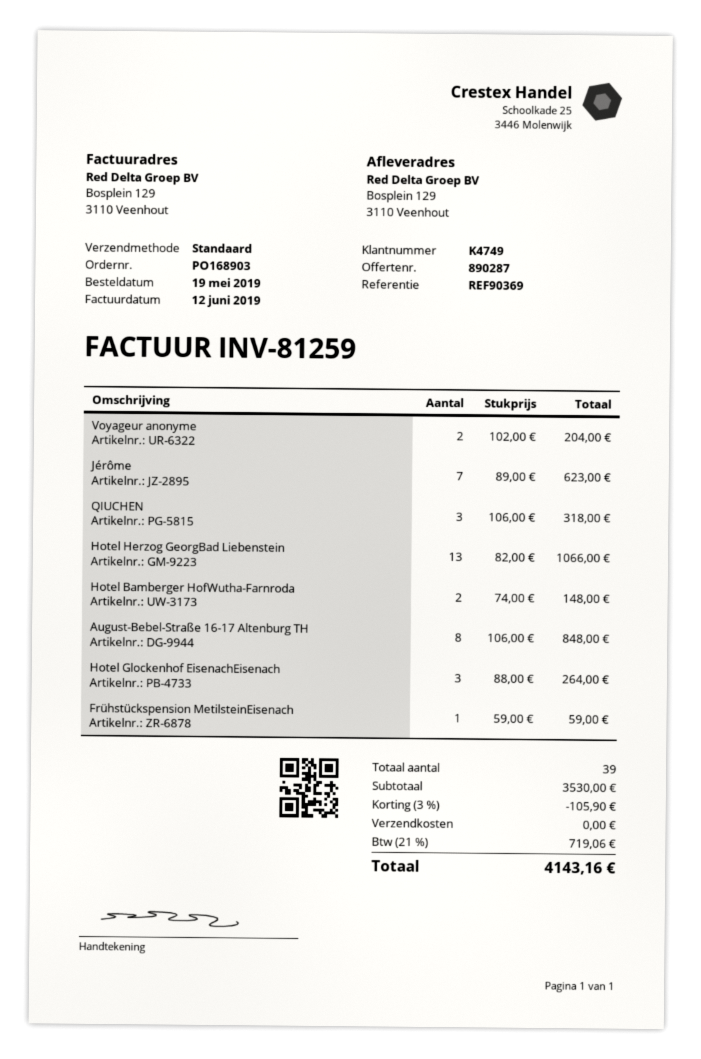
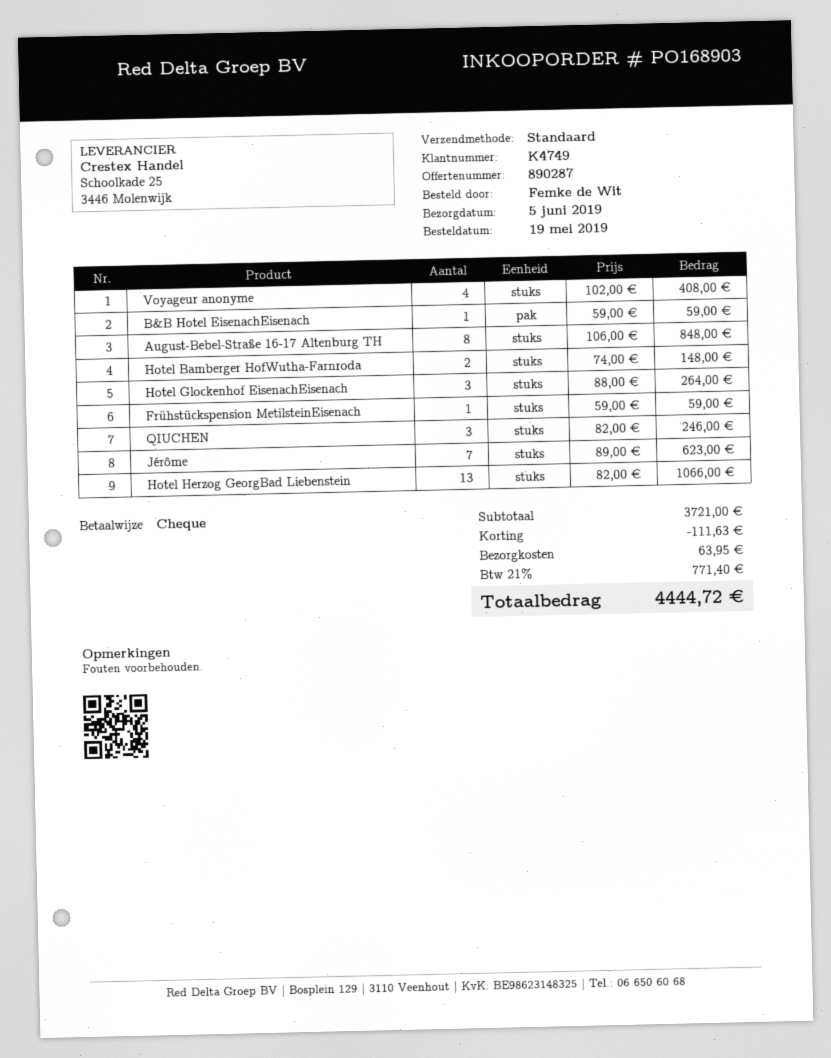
Voyageur anonyme: 2 x 102.00 = 204.00 -> 4 x 102.00 = 408.00
QIUCHEN: 3 x 106.00 = 318.00 -> 3 x 82.00 = 246.00
B&B Hotel EisenachEisenach: none -> 1 x 59.00 = 59.00
subtotal: 3530.00 -> 3721.00
discount: 105.90 -> 111.63
shipping: 0.00 -> 63.95
tax: 21% = 719.06 -> 21% = 771.40
total: 4143.16 -> 4444.72

